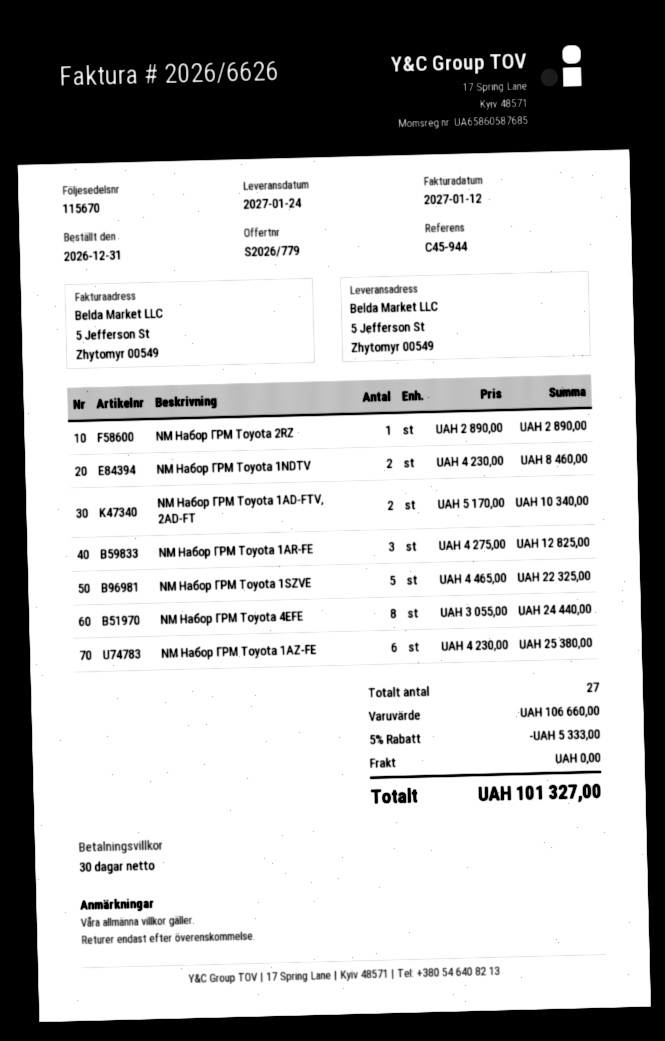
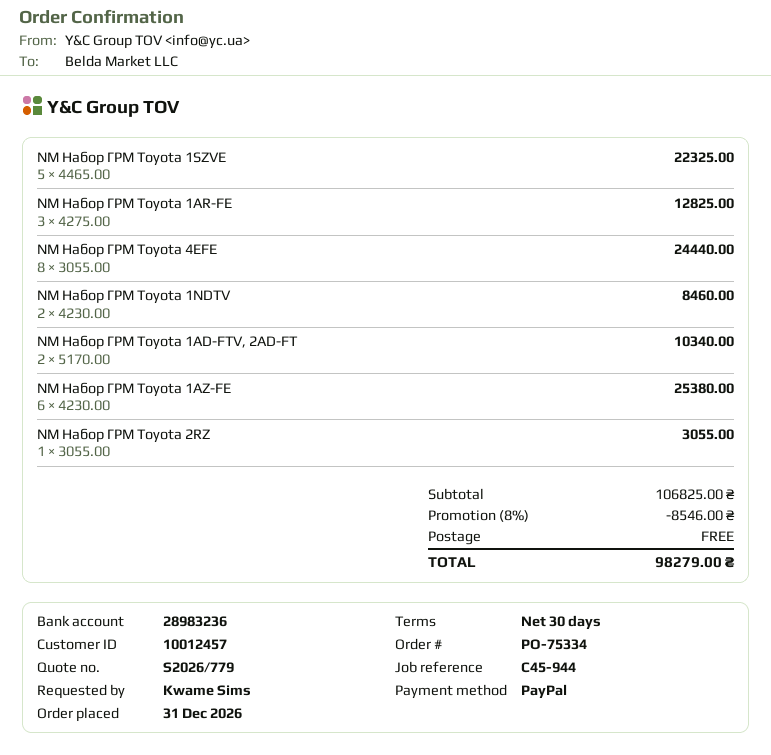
NM Набор ГРМ Toyota 2RZ: 1 x 2890.00 = 2890.00 -> 1 x 3055.00 = 3055.00
subtotal: 106660.00 -> 106825.00
discount: 5% = 5333.00 -> 8% = 8546.00
total: 101327.00 -> 98279.00

